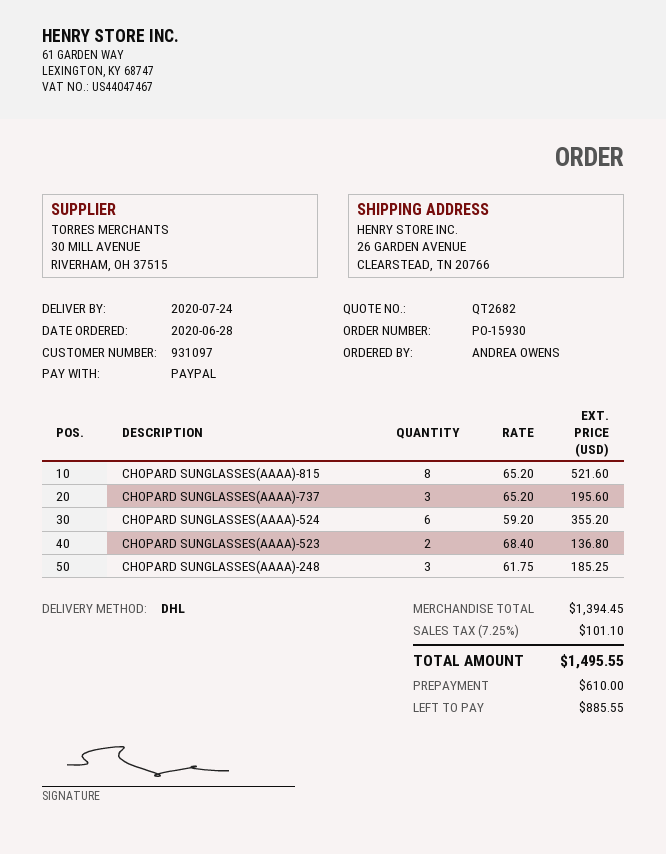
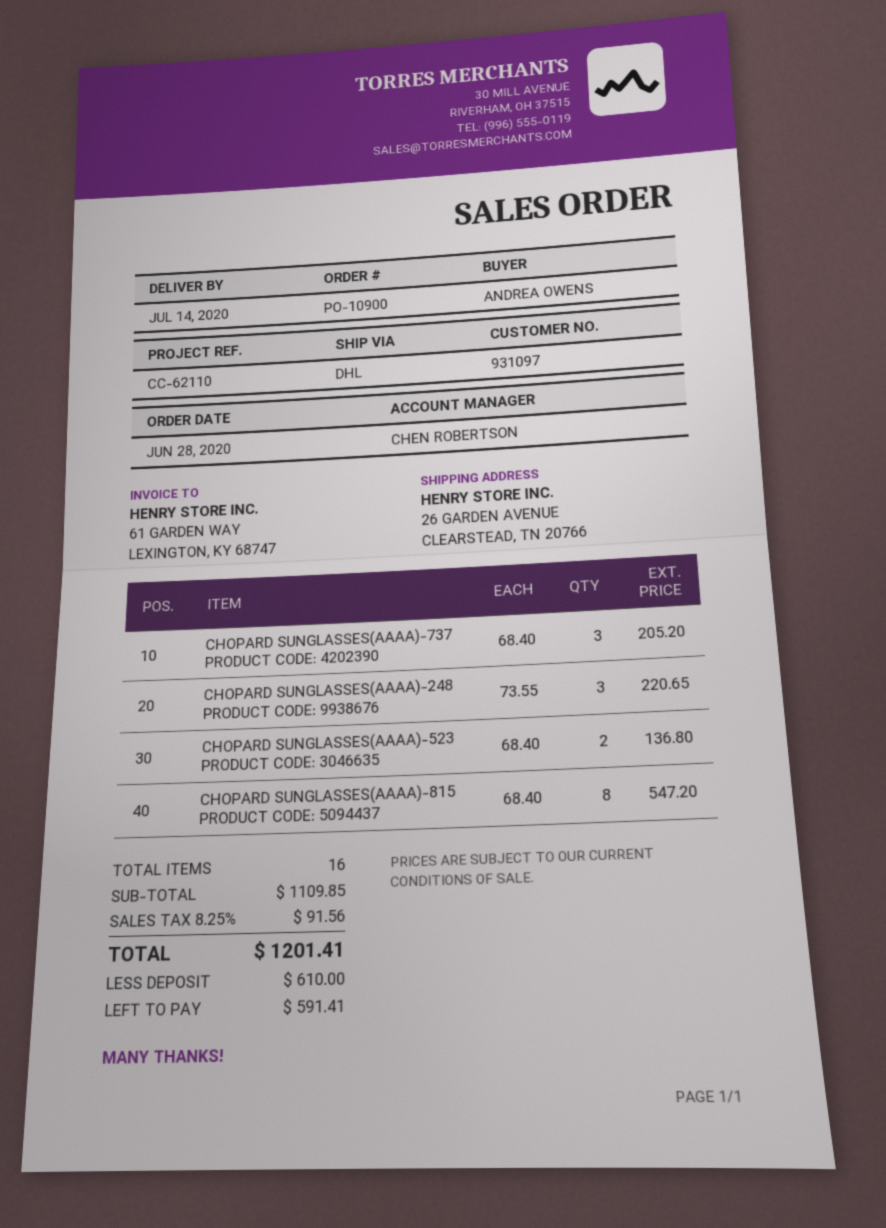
order number: PO-15930 -> PO-10900
delivery date: 2020-07-24 -> 2020-07-14
CHOPARD SUNGLASSES(AAAA)-815: 8 x 65.20 = 521.60 -> 8 x 68.40 = 547.20
CHOPARD SUNGLASSES(AAAA)-737: 3 x 65.20 = 195.60 -> 3 x 68.40 = 205.20
CHOPARD SUNGLASSES(AAAA)-524: 6 x 59.20 = 355.20 -> none
CHOPARD SUNGLASSES(AAAA)-248: 3 x 61.75 = 185.25 -> 3 x 73.55 = 220.65
subtotal: 1394.45 -> 1109.85
tax: 7.25% = 101.10 -> 8.25% = 91.56
total: 1495.55 -> 1201.41
balance: 885.55 -> 591.41

